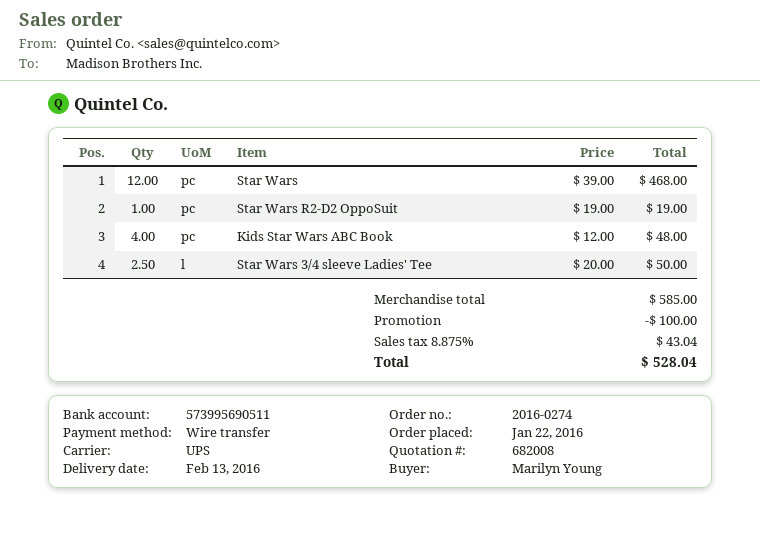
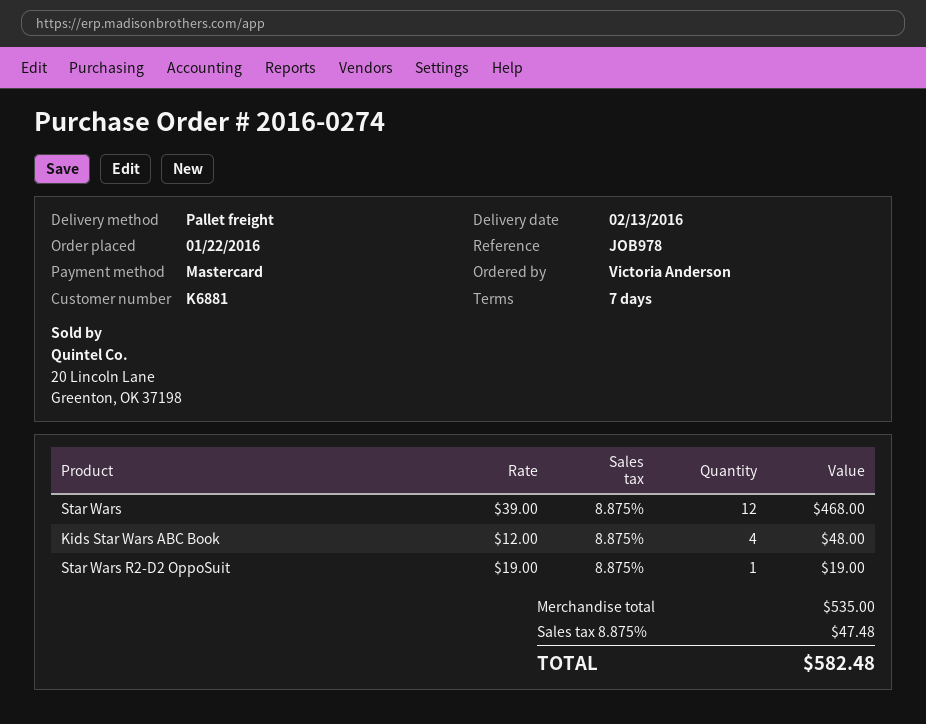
ordered by: Marilyn Young -> Victoria Anderson
payment method: bank transfer -> Mastercard
shipping method: UPS -> pallet freight
Star Wars 3/4 sleeve Ladies' Tee: 2.5 x 20.00 = 50.00 -> none
subtotal: 585.00 -> 535.00
discount: 100.00 -> none
tax: 8.875% = 43.04 -> 8.875% = 47.48
total: 528.04 -> 582.48

